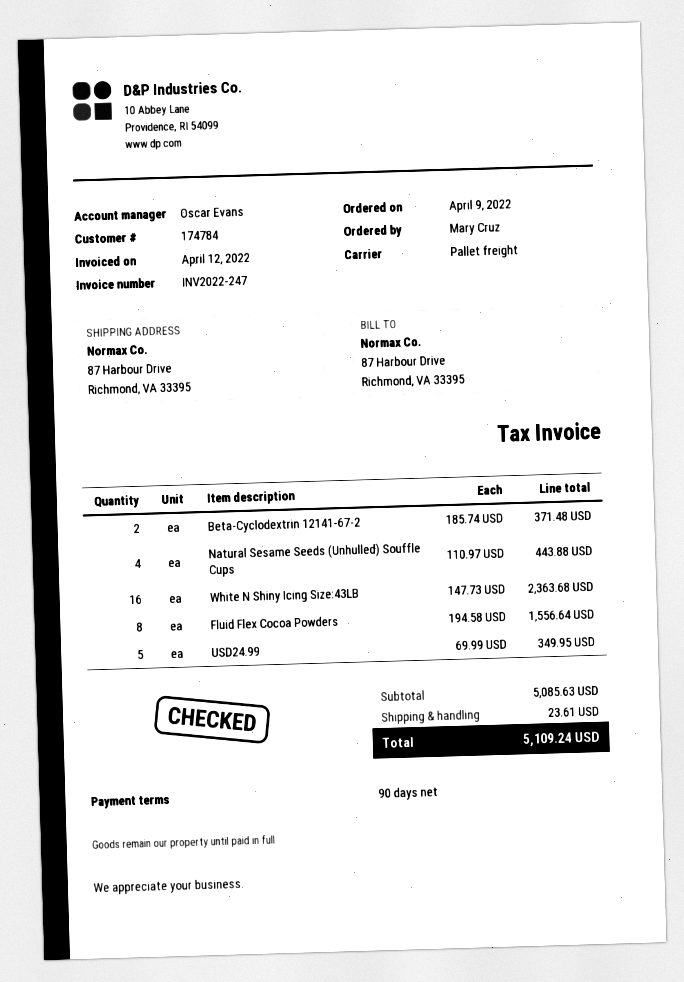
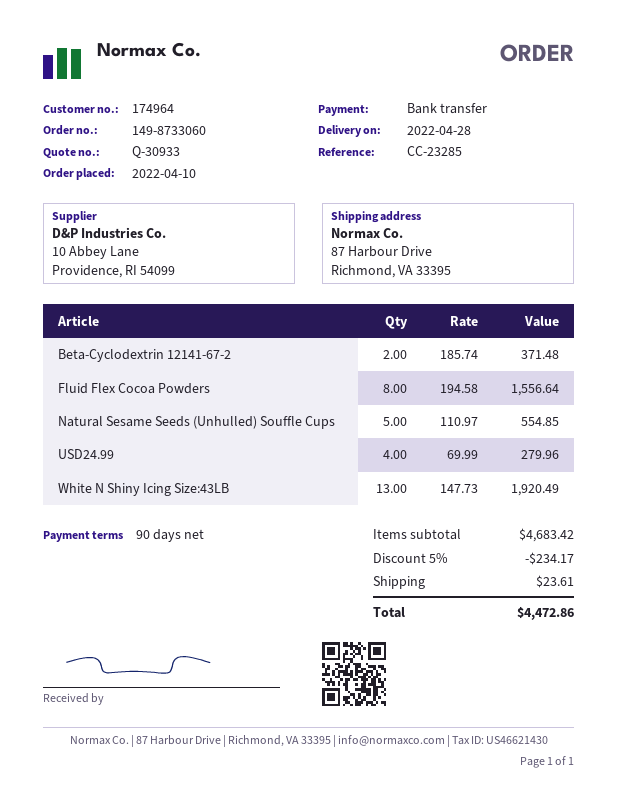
order date: 2022-04-09 -> 2022-04-10
customer number: 174784 -> 174964
Natural Sesame Seeds (Unhulled) Souffle Cups: 4 x 110.97 = 443.88 -> 5 x 110.97 = 554.85
White N Shiny Icing Size:43LB: 16 x 147.73 = 2363.68 -> 13 x 147.73 = 1920.49
USD24.99: 5 x 69.99 = 349.95 -> 4 x 69.99 = 279.96
subtotal: 5085.63 -> 4683.42
discount: none -> 5% = 234.17
total: 5109.24 -> 4472.86

